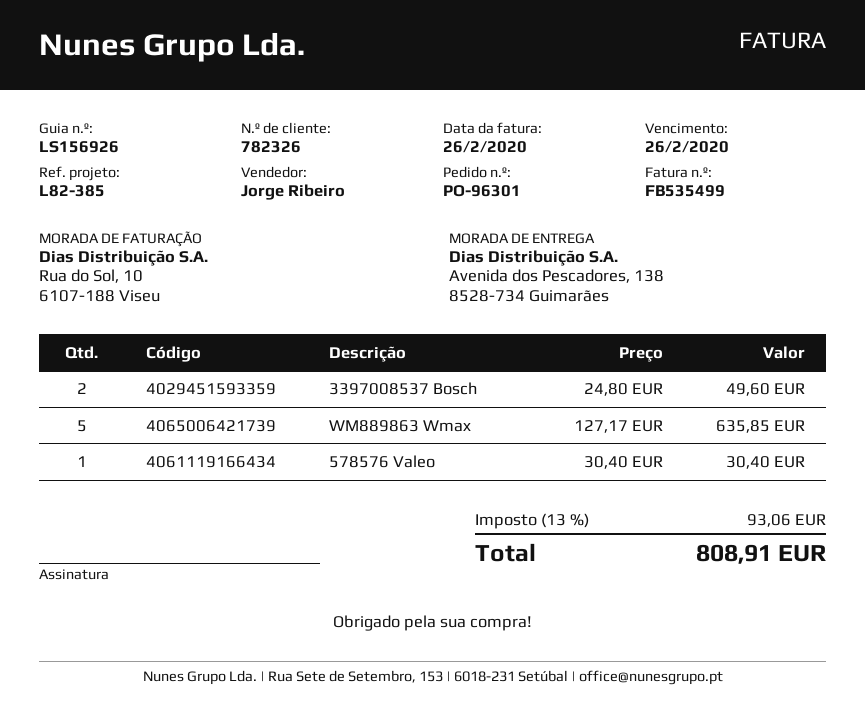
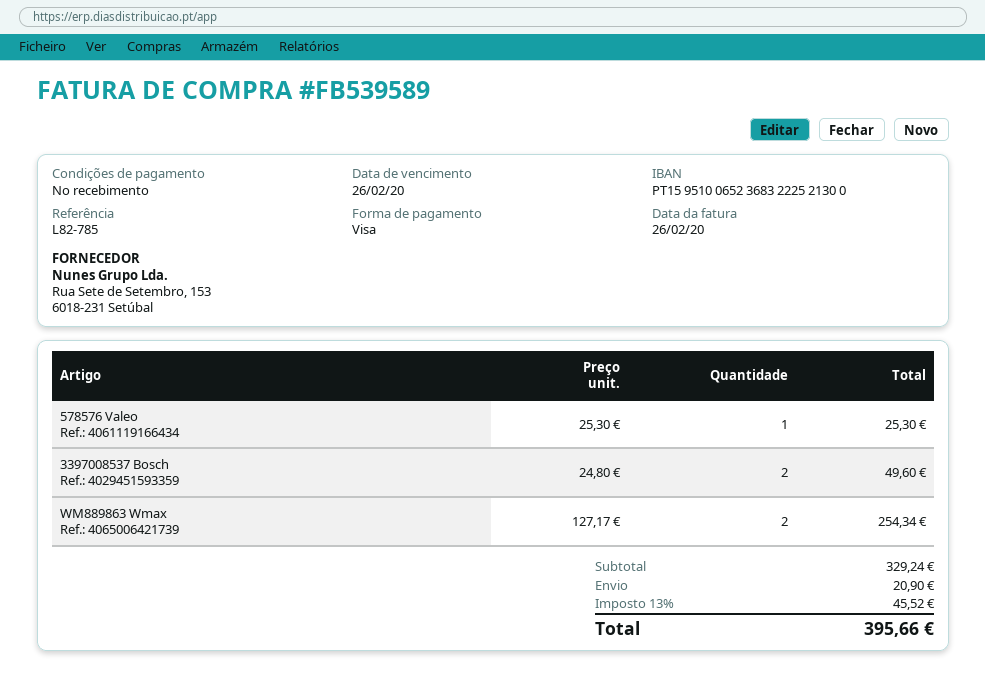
invoice number: FB535499 -> FB539589
reference: L82-385 -> L82-785
WM889863 Wmax: 5 x 127.17 = 635.85 -> 2 x 127.17 = 254.34
578576 Valeo: 1 x 30.40 = 30.40 -> 1 x 25.30 = 25.30
shipping: none -> 20.90
tax: 13% = 93.06 -> 13% = 45.52
total: 808.91 -> 395.66

